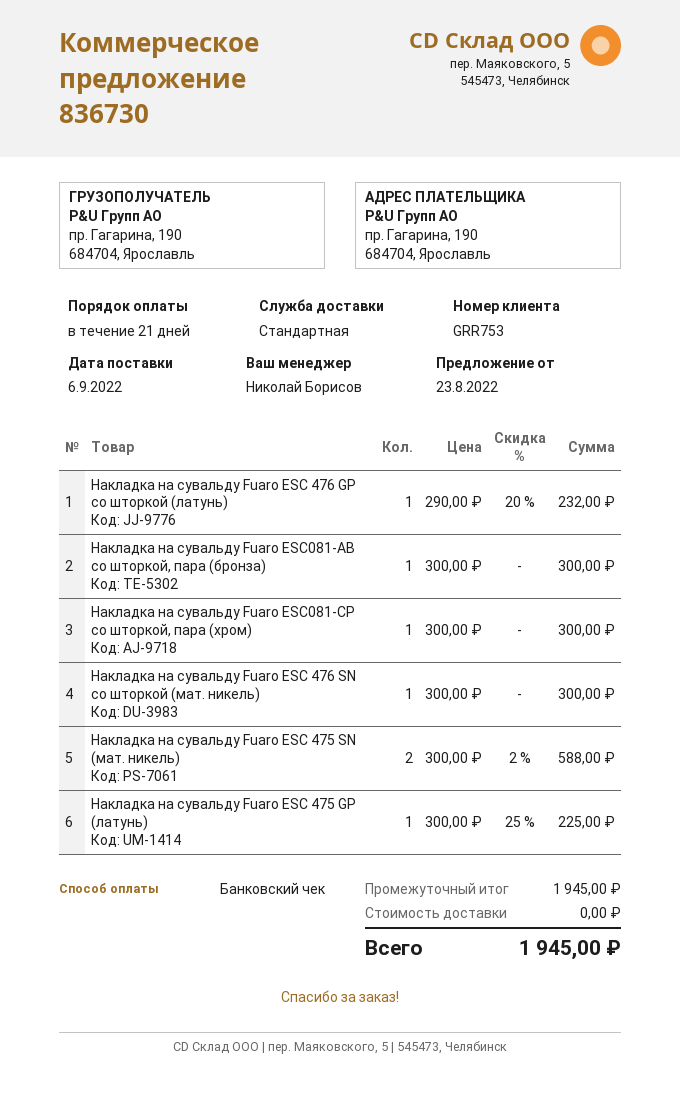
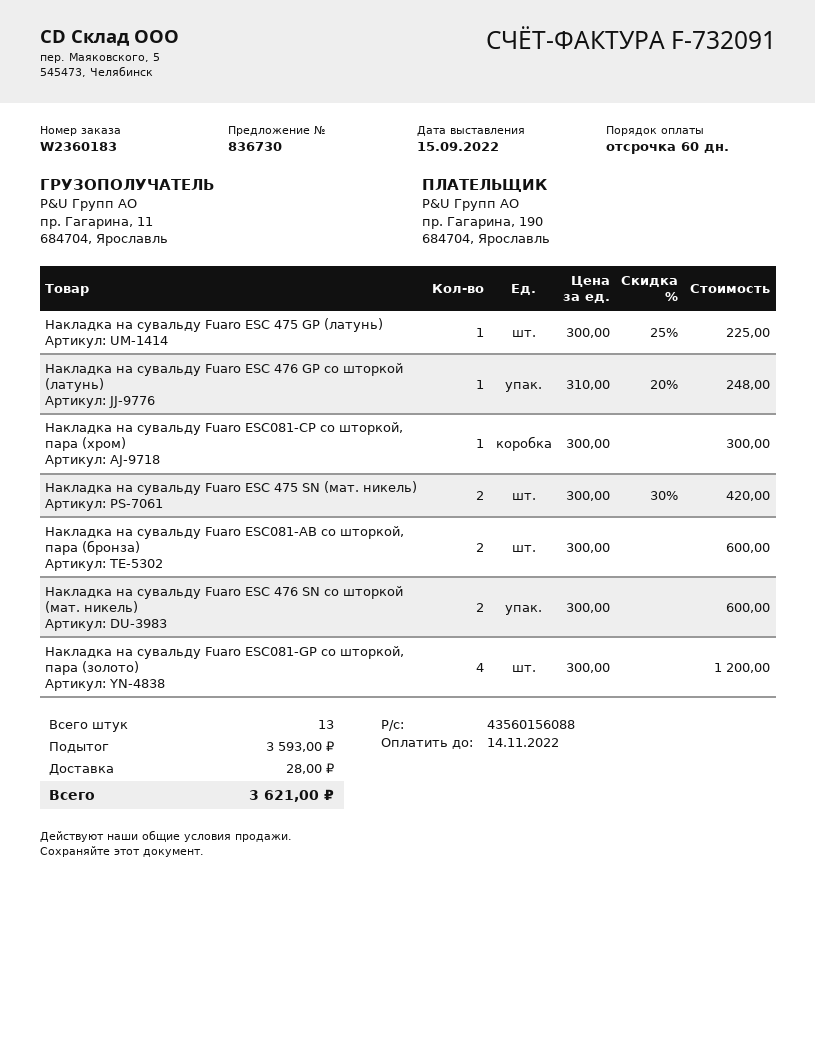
payment terms: 21 days -> 60 days
ship to: пр. Гагарина, 190, 684704, Ярославль -> пр. Гагарина, 11, 684704, Ярославль
Накладка на сувальду Fuaro ESC 476 GP со шторкой (латунь): 1 x 290.00 - 20% = 232.00 -> 1 x 310.00 - 20% = 248.00
Накладка на сувальду Fuaro ESC081-AB со шторкой, пара (бронза): 1 x 300.00 = 300.00 -> 2 x 300.00 = 600.00
Накладка на сувальду Fuaro ESC 476 SN со шторкой (мат. никель): 1 x 300.00 = 300.00 -> 2 x 300.00 = 600.00
Накладка на сувальду Fuaro ESC 475 SN (мат. никель): 2 x 300.00 - 2% = 588.00 -> 2 x 300.00 - 30% = 420.00
Накладка на сувальду Fuaro ESC081-GP со шторкой, пара (золото): none -> 4 x 300.00 = 1200.00
subtotal: 1945.00 -> 3593.00
shipping: 0.00 -> 28.00
total: 1945.00 -> 3621.00

